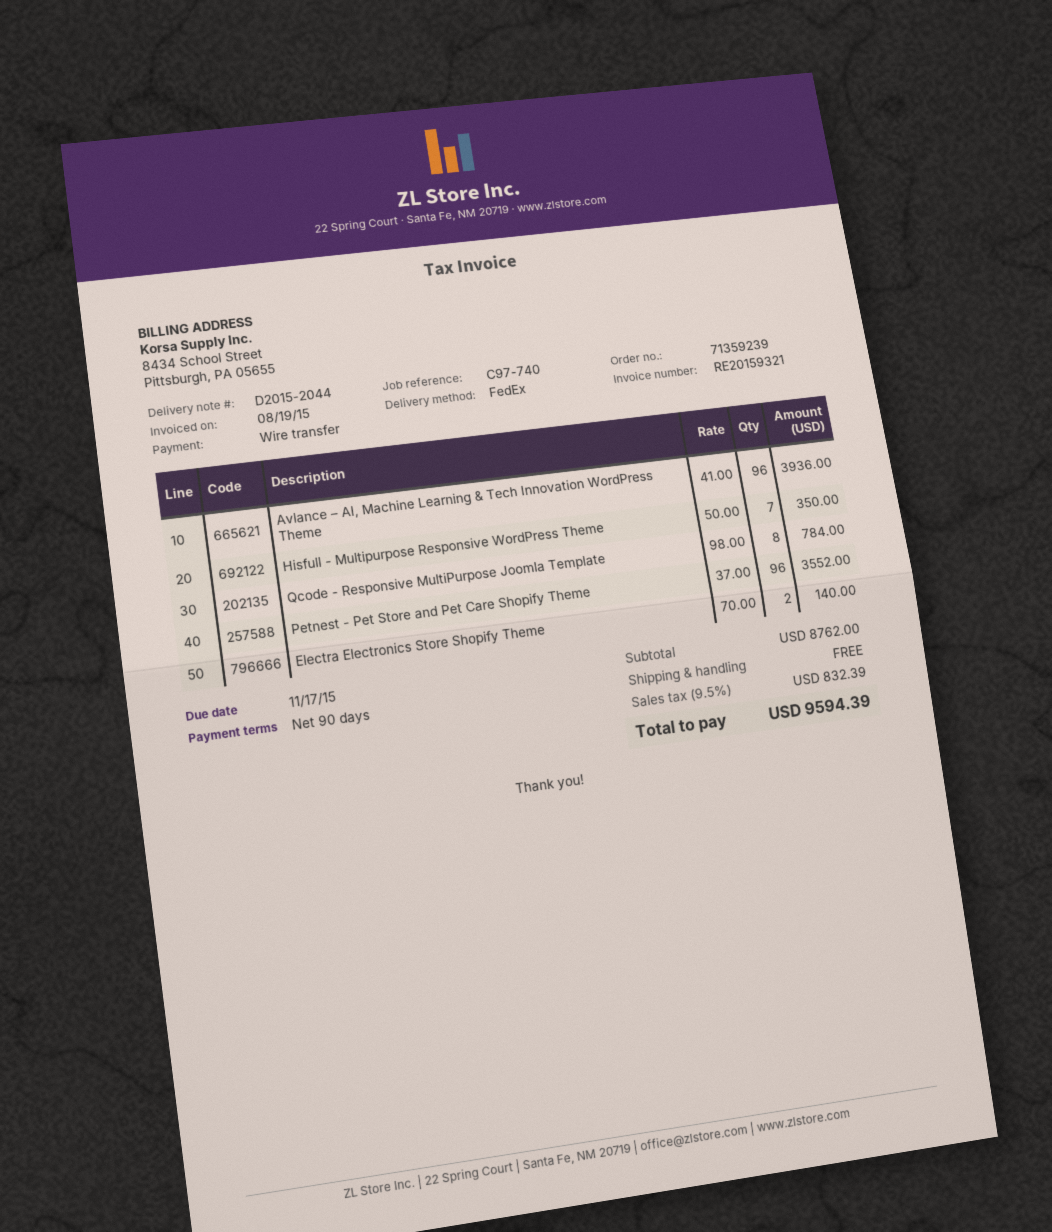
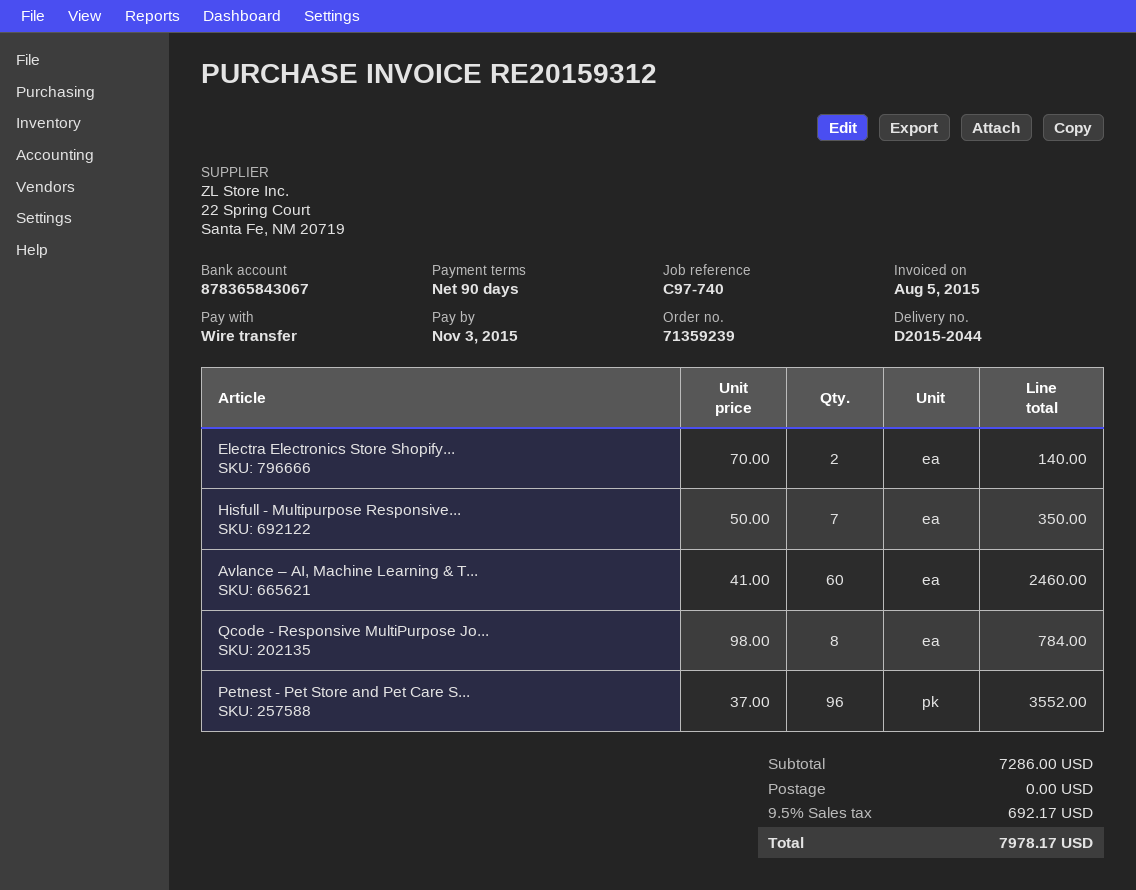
invoice number: RE20159321 -> RE20159312
invoice date: 2015-08-19 -> 2015-08-05
due date: 2015-11-17 -> 2015-11-03
Avlance – AI, Machine Learning & Tech Innovation WordPress Theme: 96 x 41.00 = 3936.00 -> 60 x 41.00 = 2460.00
subtotal: 8762.00 -> 7286.00
tax: 9.5% = 832.39 -> 9.5% = 692.17
total: 9594.39 -> 7978.17

